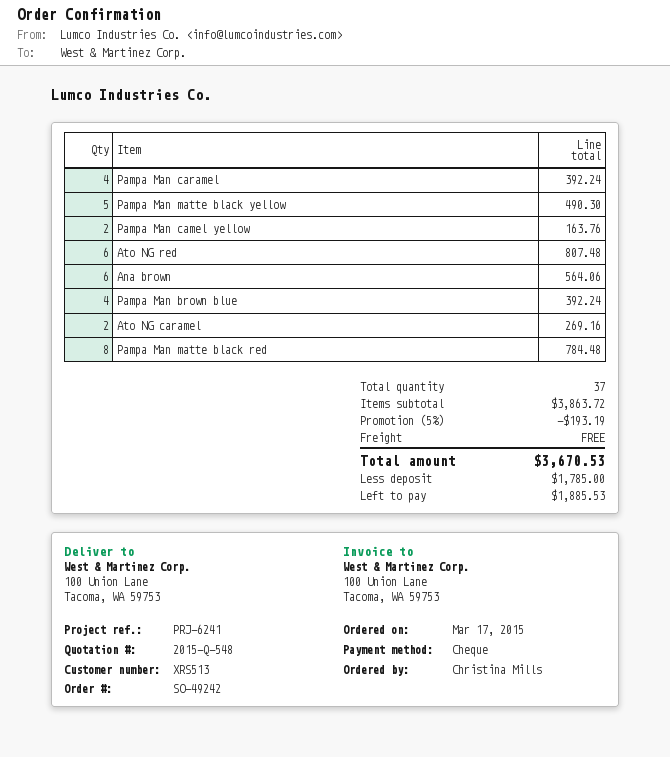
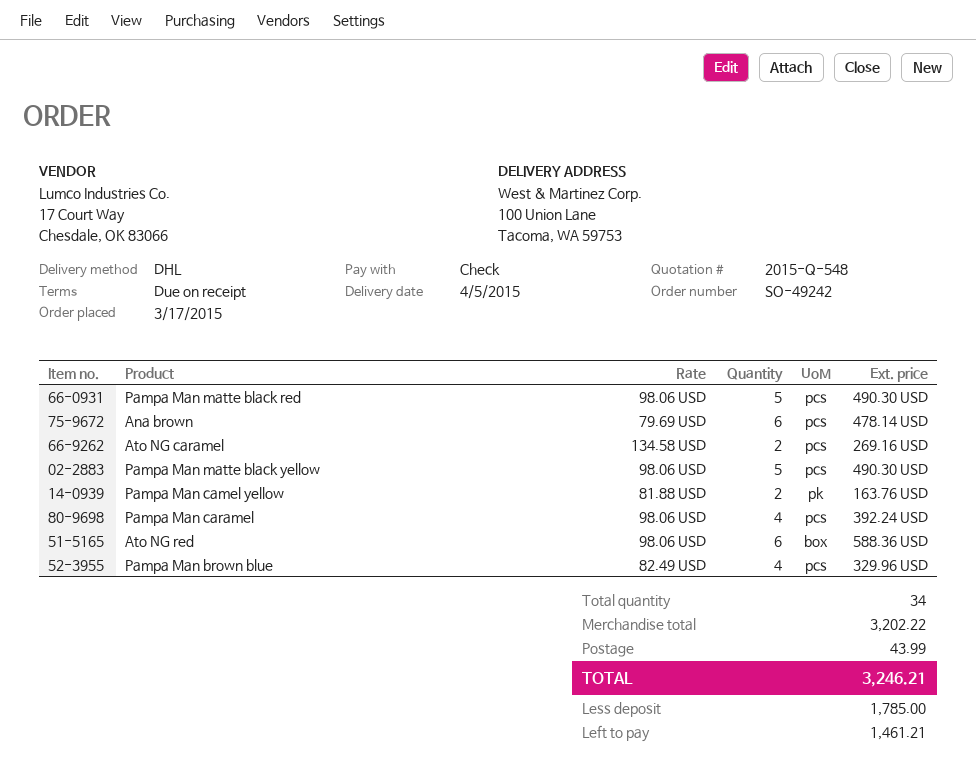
Ato NG red: 6 for 807.48 -> 6 for 588.36
Ana brown: 6 for 564.06 -> 6 for 478.14
Pampa Man brown blue: 4 for 392.24 -> 4 for 329.96
Pampa Man matte black red: 8 for 784.48 -> 5 for 490.30
total quantity: 37 -> 34
subtotal: 3863.72 -> 3202.22
discount: 5% = 193.19 -> none
shipping: 0.00 -> 43.99
total: 3670.53 -> 3246.21
balance: 1885.53 -> 1461.21

